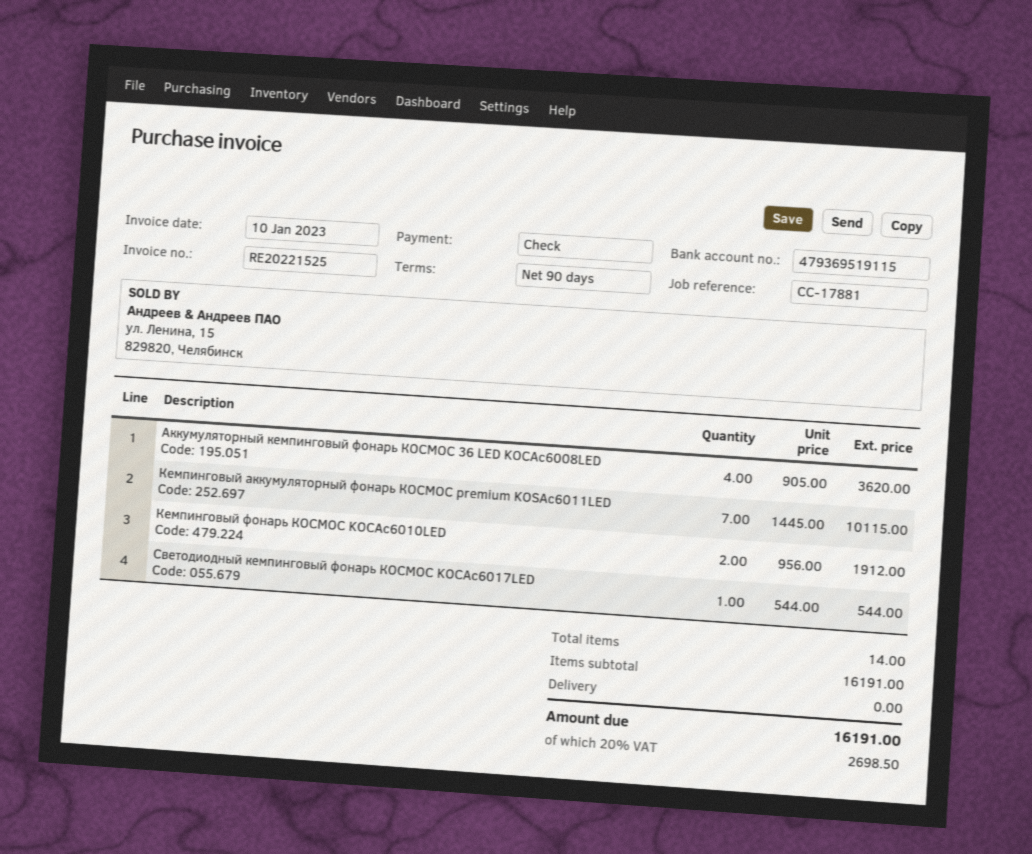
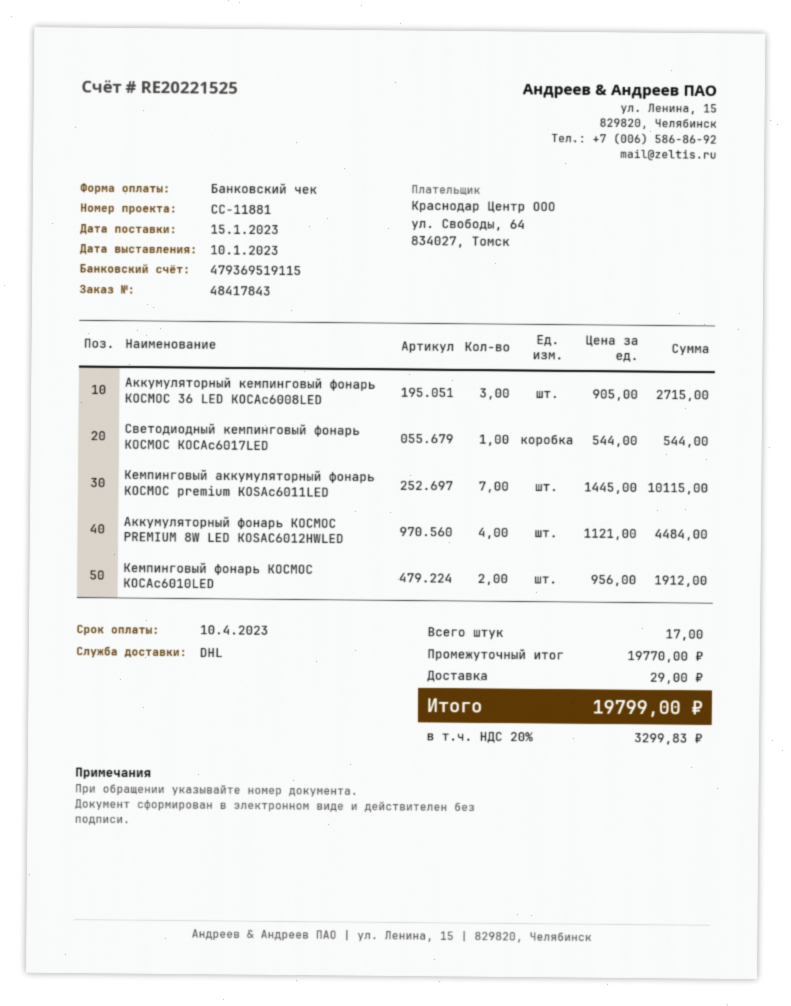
reference: CC-17881 -> CC-11881
Аккумуляторный кемпинговый фонарь КОСМОС 36 LED KOCAc6008LED: 4 x 905.00 = 3620.00 -> 3 x 905.00 = 2715.00
Аккумуляторный фонарь КОСМОС PREMIUM 8W LED KOSAC6012HWLED: none -> 4 x 1121.00 = 4484.00
total quantity: 14 -> 17
subtotal: 16191.00 -> 19770.00
shipping: 0.00 -> 29.00
tax: 20% = 2698.50 -> 20% = 3299.83
total: 16191.00 -> 19799.00

